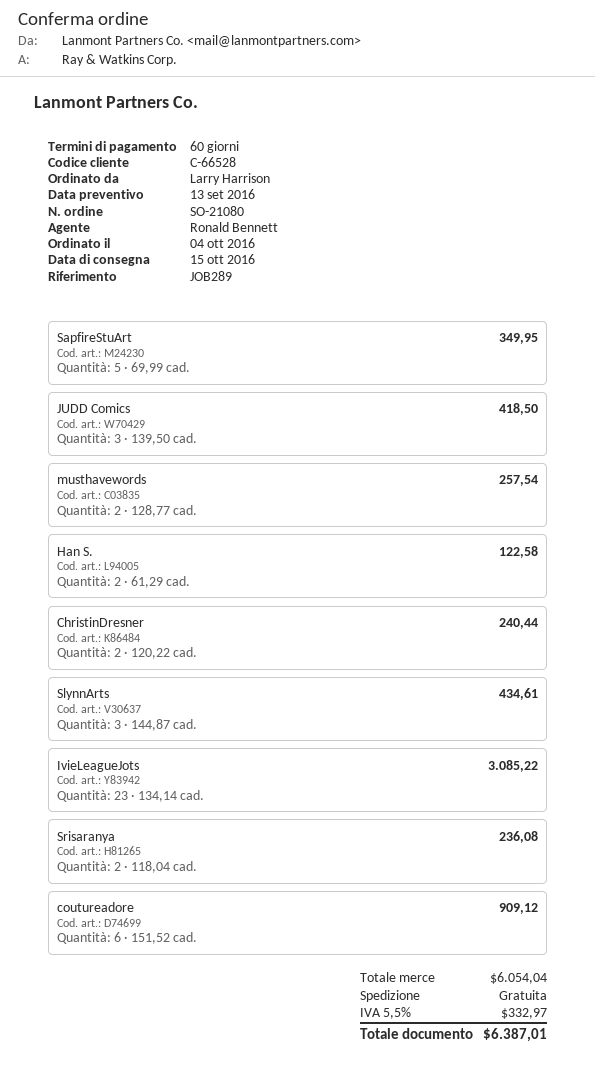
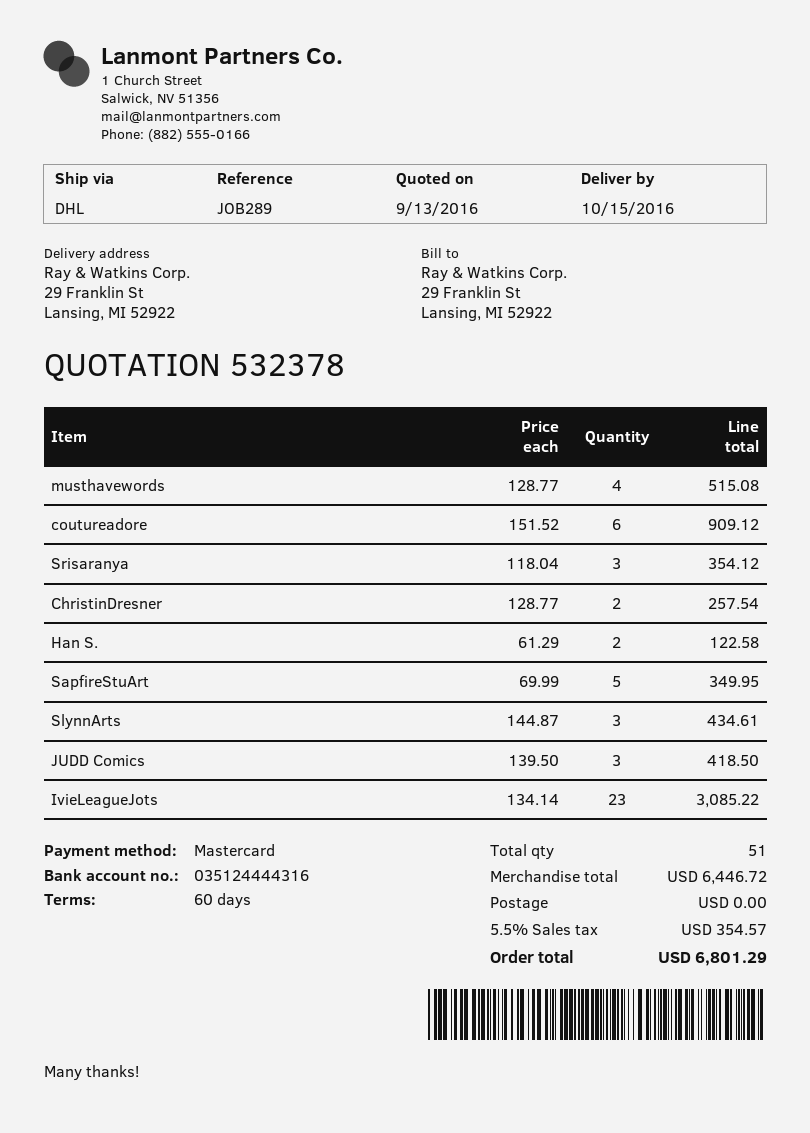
musthavewords: 2 x 128.77 = 257.54 -> 4 x 128.77 = 515.08
ChristinDresner: 2 x 120.22 = 240.44 -> 2 x 128.77 = 257.54
Srisaranya: 2 x 118.04 = 236.08 -> 3 x 118.04 = 354.12
subtotal: 6054.04 -> 6446.72
tax: 5.5% = 332.97 -> 5.5% = 354.57
total: 6387.01 -> 6801.29

